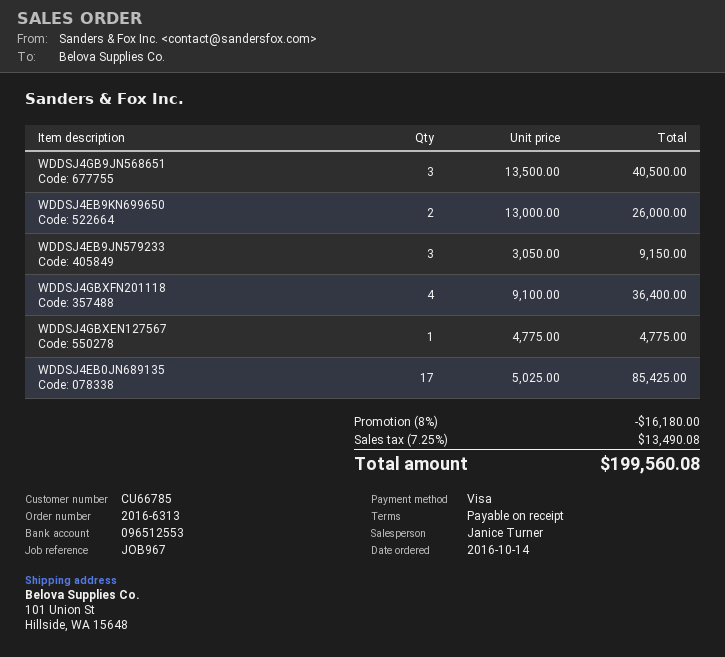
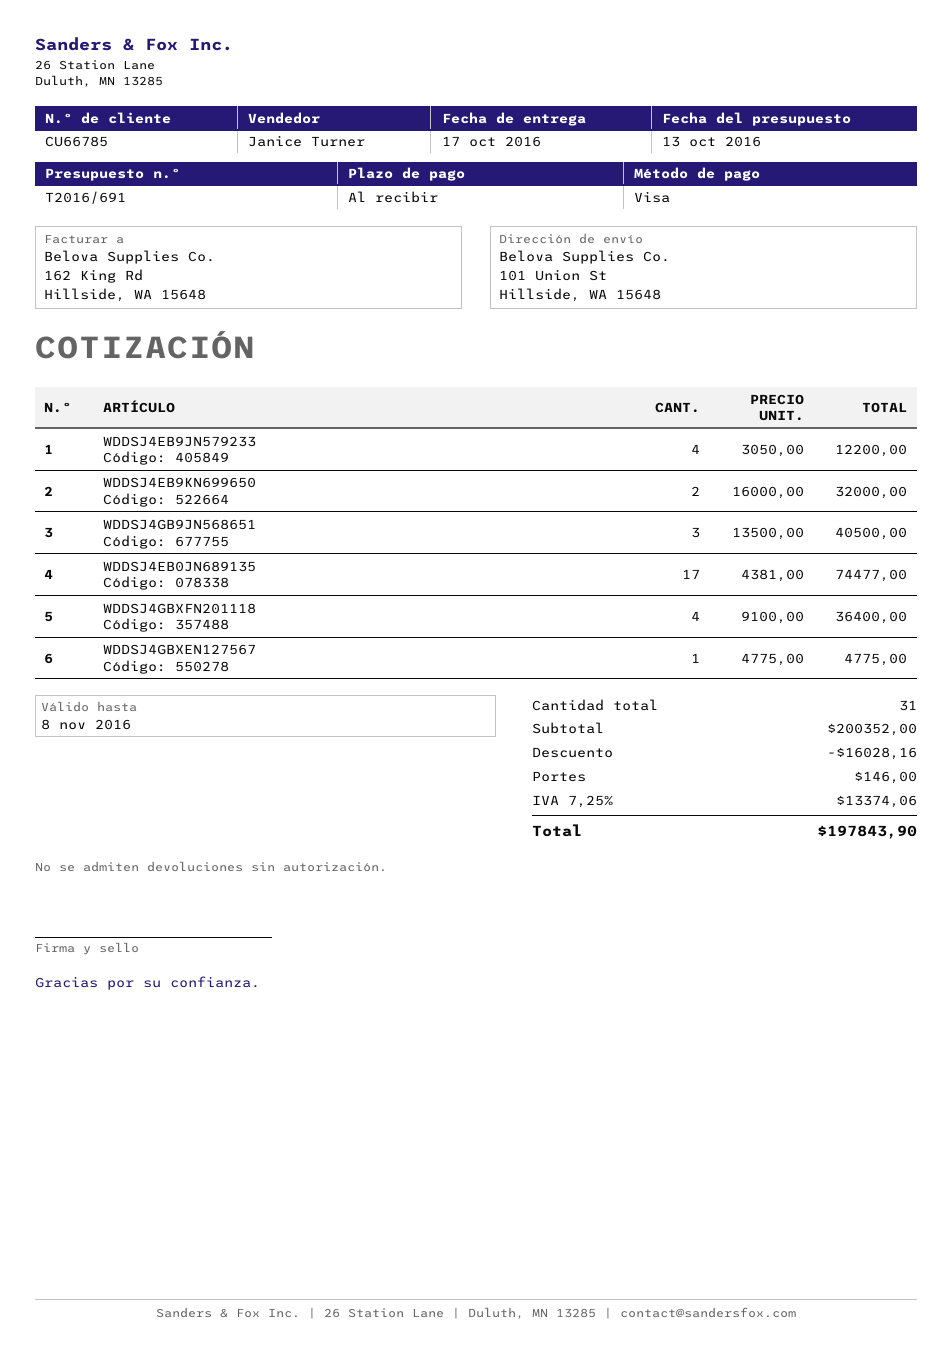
WDDSJ4EB9KN699650: 2 x 13000.00 = 26000.00 -> 2 x 16000.00 = 32000.00
WDDSJ4EB9JN579233: 3 x 3050.00 = 9150.00 -> 4 x 3050.00 = 12200.00
WDDSJ4EB0JN689135: 17 x 5025.00 = 85425.00 -> 17 x 4381.00 = 74477.00
discount: 16180.00 -> 16028.16
shipping: none -> 146.00
tax: 7.25% = 13490.08 -> 7.25% = 13374.06
total: 199560.08 -> 197843.90

